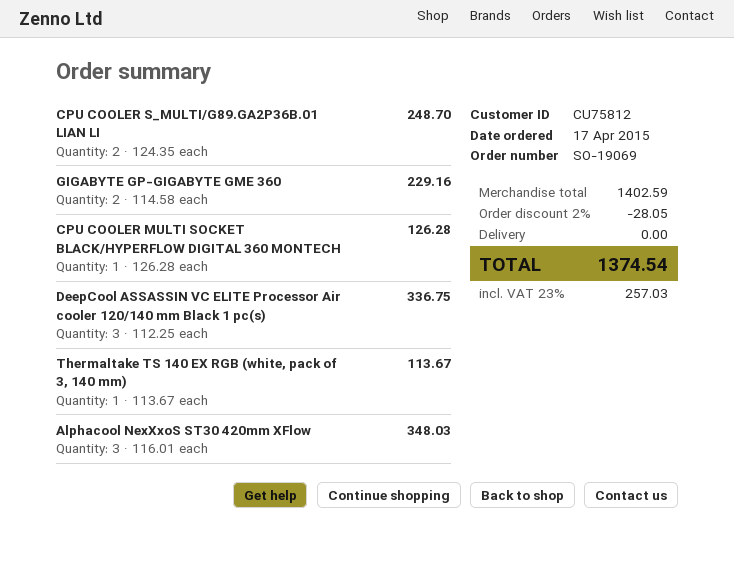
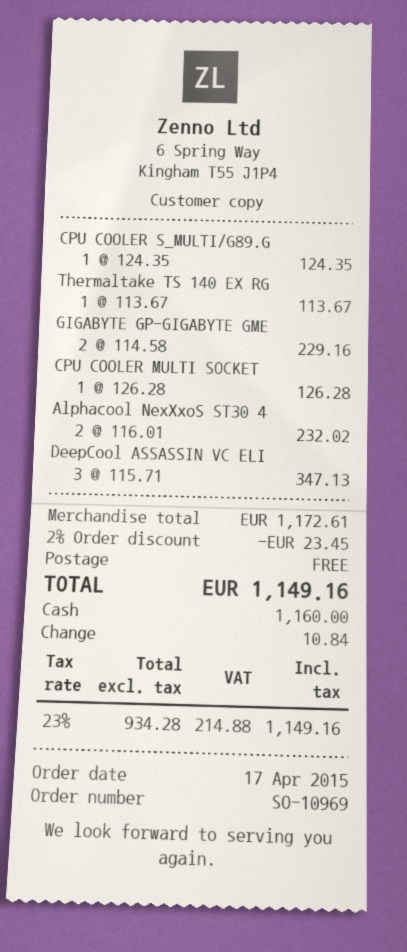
order number: SO-19069 -> SO-10969
CPU COOLER S_MULTI/G89.GA2P36B.01 LIAN LI: 2 x 124.35 = 248.70 -> 1 x 124.35 = 124.35
DeepCool ASSASSIN VC ELITE Processor Air cooler 120/140 mm Black 1 pc(s): 3 x 112.25 = 336.75 -> 3 x 115.71 = 347.13
Alphacool NexXxoS ST30 420mm XFlow: 3 x 116.01 = 348.03 -> 2 x 116.01 = 232.02
subtotal: 1402.59 -> 1172.61
discount: 2% = 28.05 -> 2% = 23.45
tax: 23% = 257.03 -> 23% = 214.88
total: 1374.54 -> 1149.16

